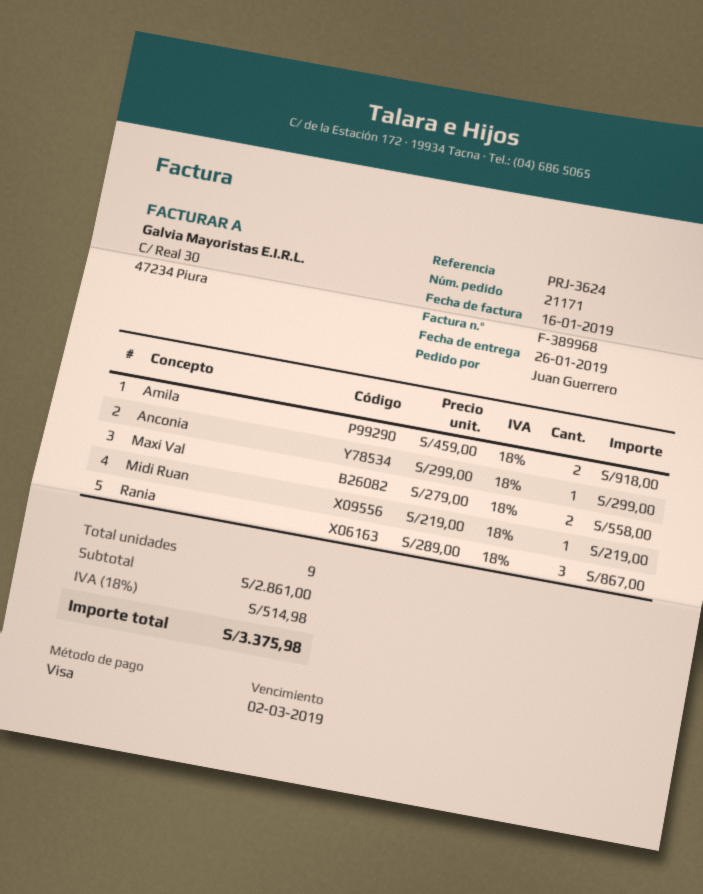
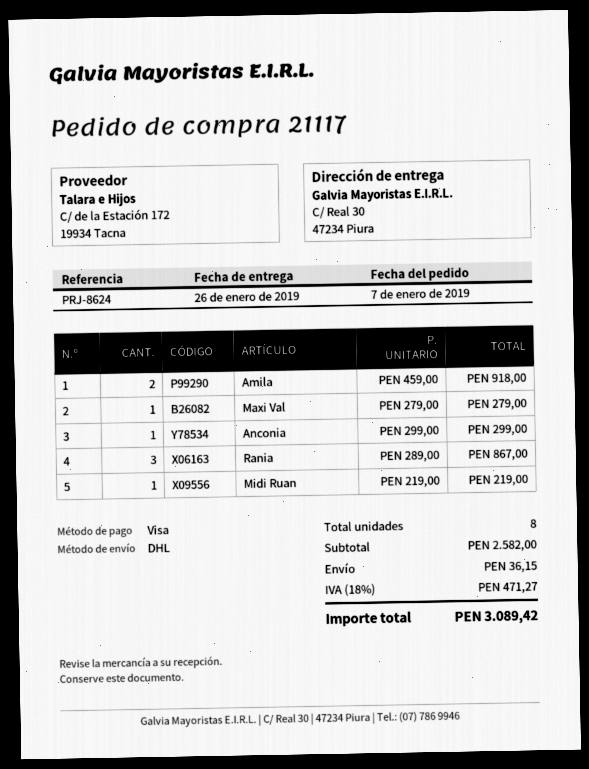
order number: 21171 -> 21117
reference: PRJ-3624 -> PRJ-8624
Maxi Val: 2 x 279.00 = 558.00 -> 1 x 279.00 = 279.00
total quantity: 9 -> 8
subtotal: 2861.00 -> 2582.00
shipping: none -> 36.15
tax: 18% = 514.98 -> 18% = 471.27
total: 3375.98 -> 3089.42

